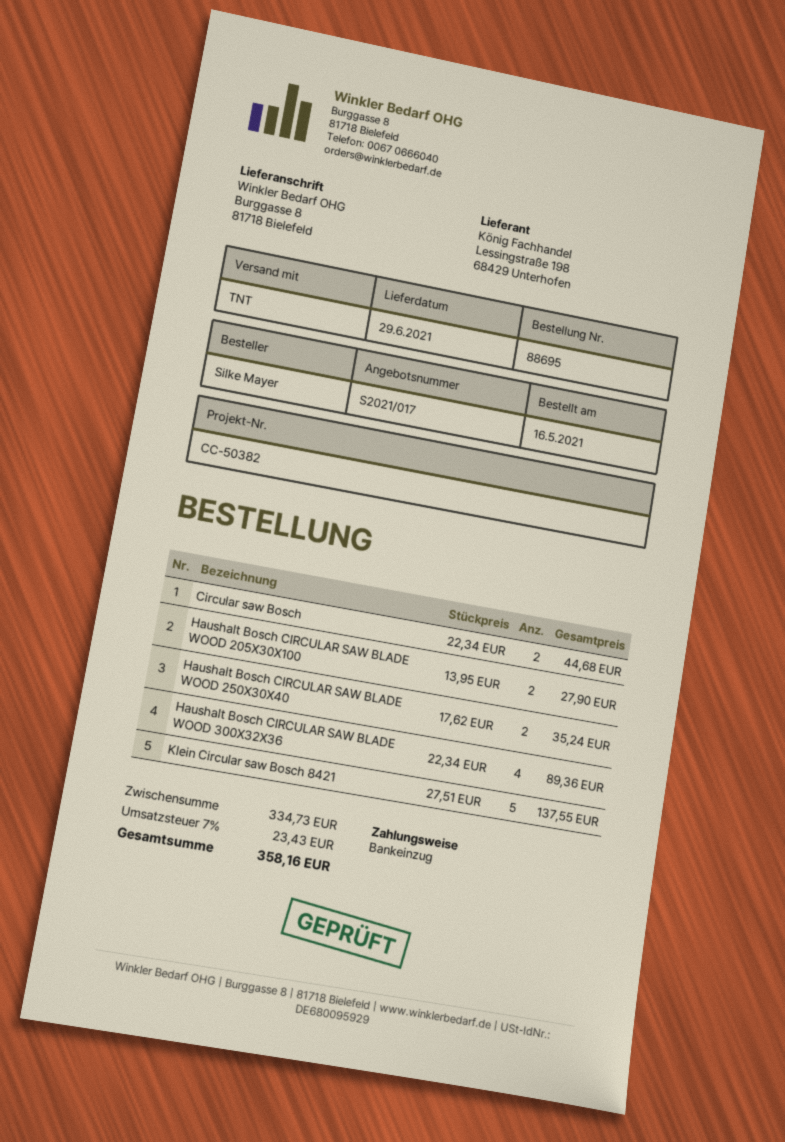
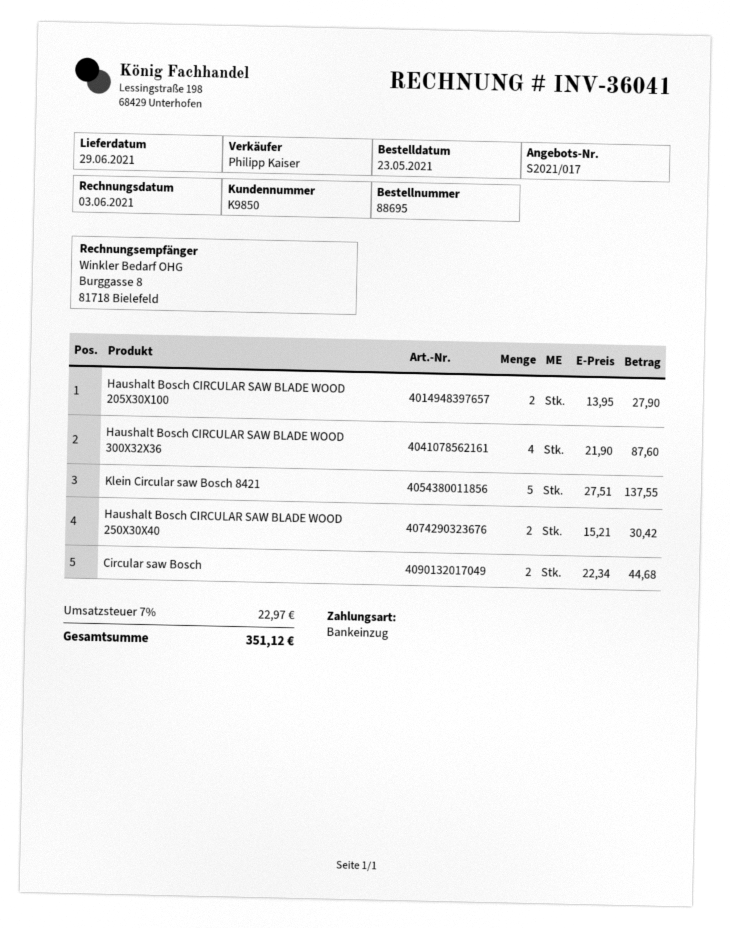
order date: 2021-05-16 -> 2021-05-23
Haushalt Bosch CIRCULAR SAW BLADE WOOD 250X30X40: 2 x 17.62 = 35.24 -> 2 x 15.21 = 30.42
Haushalt Bosch CIRCULAR SAW BLADE WOOD 300X32X36: 4 x 22.34 = 89.36 -> 4 x 21.90 = 87.60
tax: 7% = 23.43 -> 7% = 22.97
total: 358.16 -> 351.12

